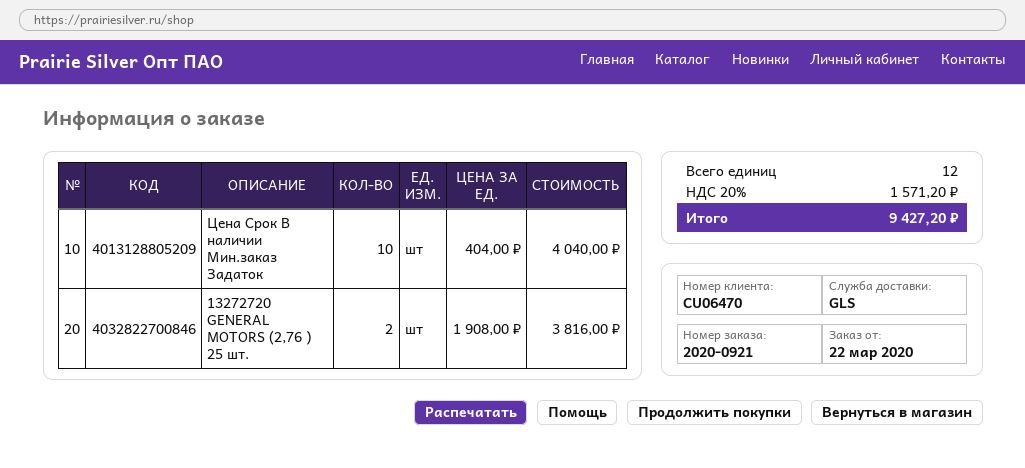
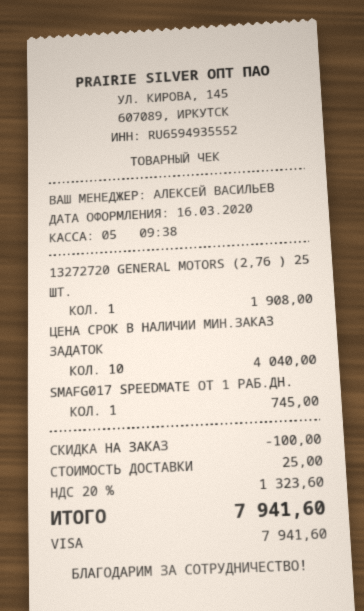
order date: 2020-03-22 -> 2020-03-16
13272720 GENERAL MOTORS (2,76 ) 25 шт.: 2 for 3816.00 -> 1 for 1908.00
SMAFG017 SPEEDMATE ОТ 1 РАБ.ДН.: none -> 1 for 745.00
discount: none -> 100.00
shipping: none -> 25.00
tax: 20% = 1571.20 -> 20% = 1323.60
total: 9427.20 -> 7941.60

